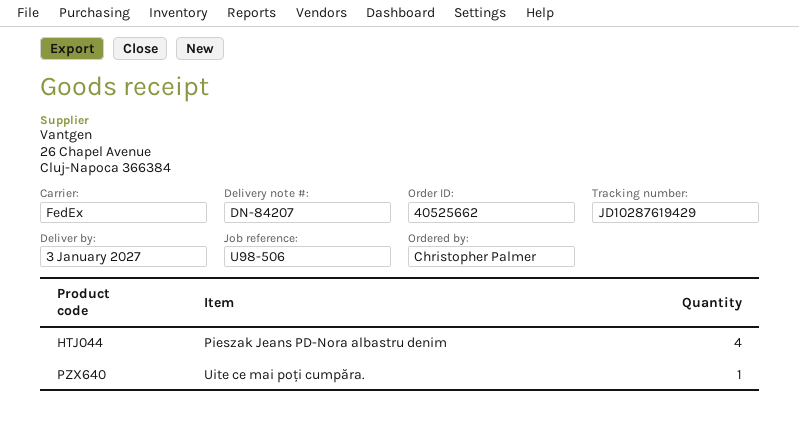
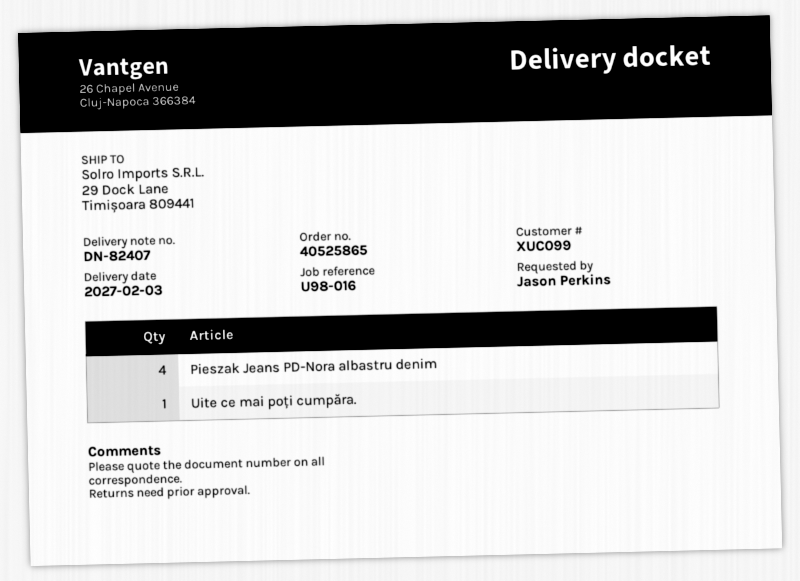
order number: 40525662 -> 40525865
delivery note number: DN-84207 -> DN-82407
delivery date: 2027-01-03 -> 2027-02-03
reference: U98-506 -> U98-016
ordered by: Christopher Palmer -> Jason Perkins

